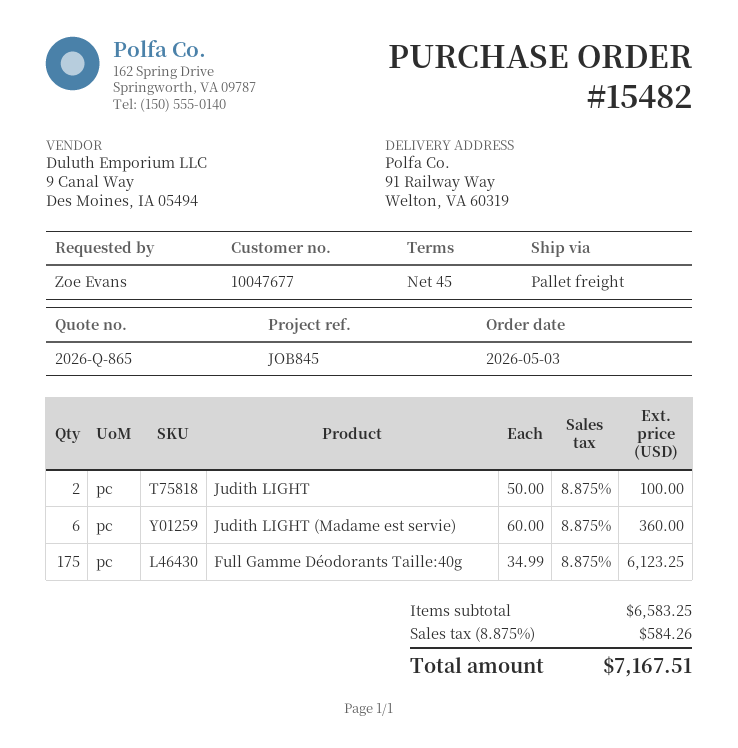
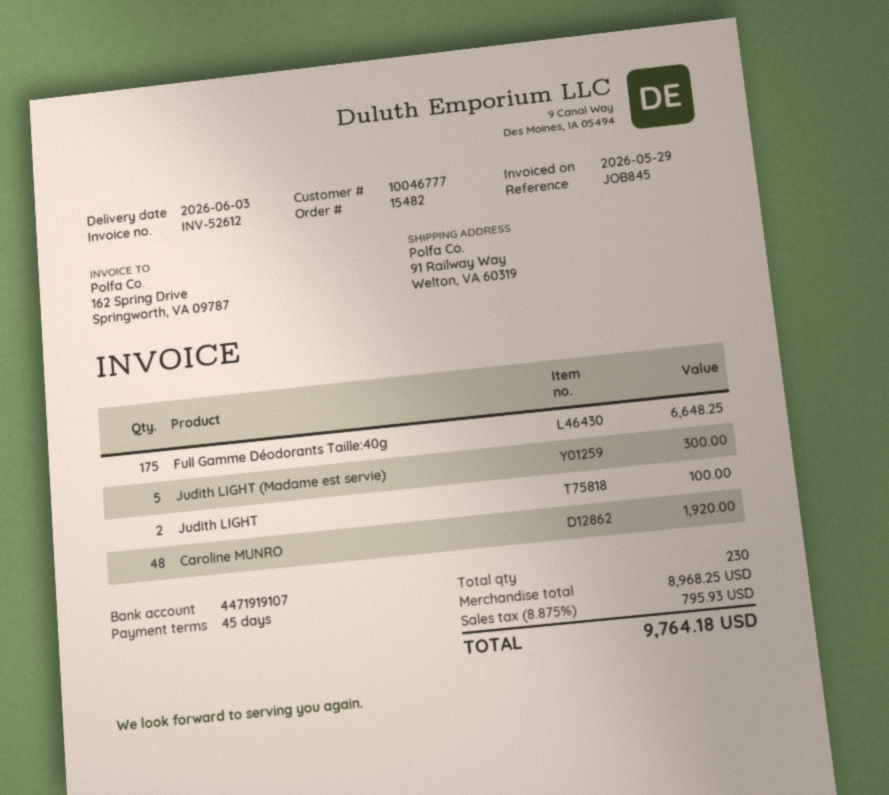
customer number: 10047677 -> 10046777
Judith LIGHT (Madame est servie): 6 for 360.00 -> 5 for 300.00
Full Gamme Déodorants Taille:40g: 175 for 6123.25 -> 175 for 6648.25
Caroline MUNRO: none -> 48 for 1920.00
subtotal: 6583.25 -> 8968.25
tax: 8.875% = 584.26 -> 8.875% = 795.93
total: 7167.51 -> 9764.18

